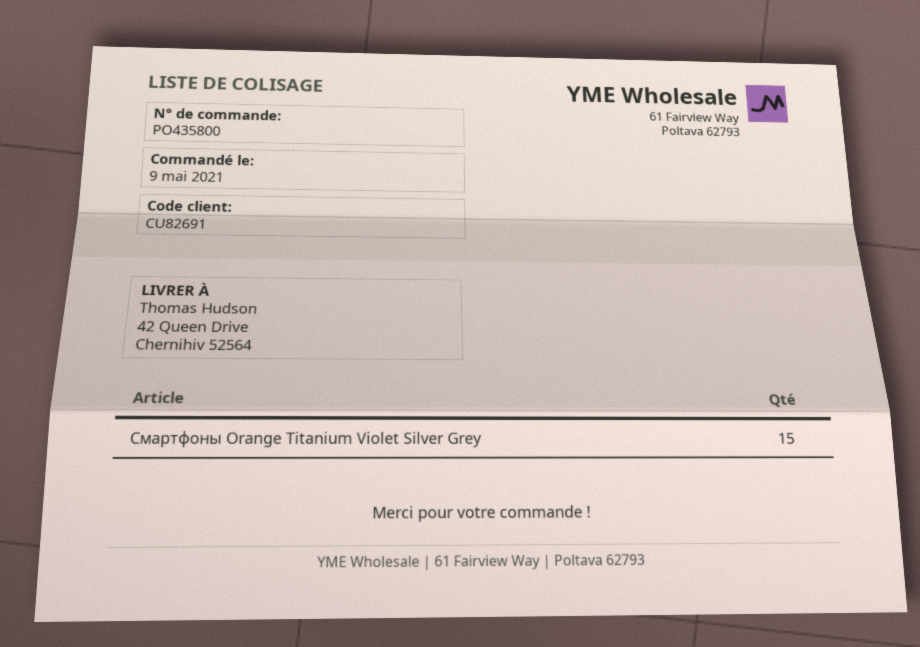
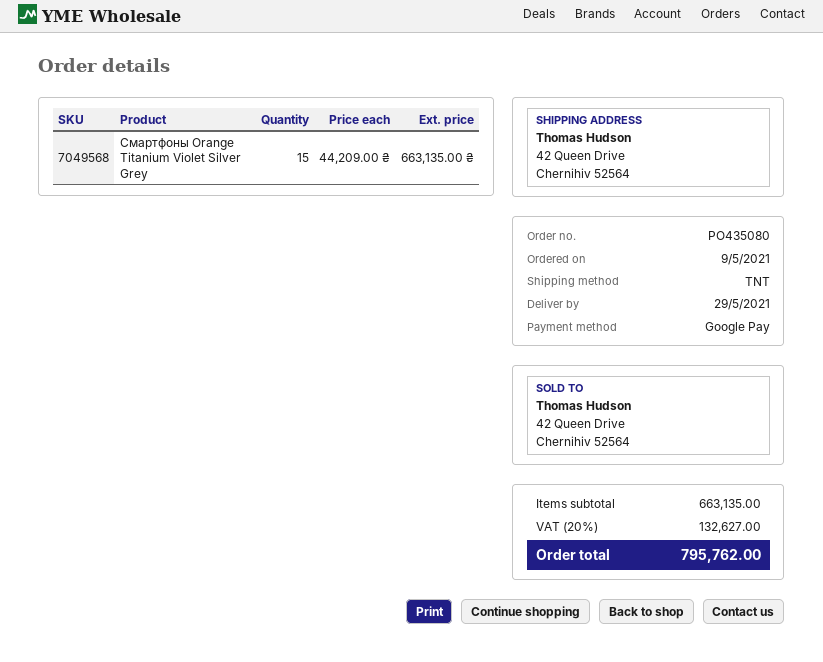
order number: PO435800 -> PO435080

